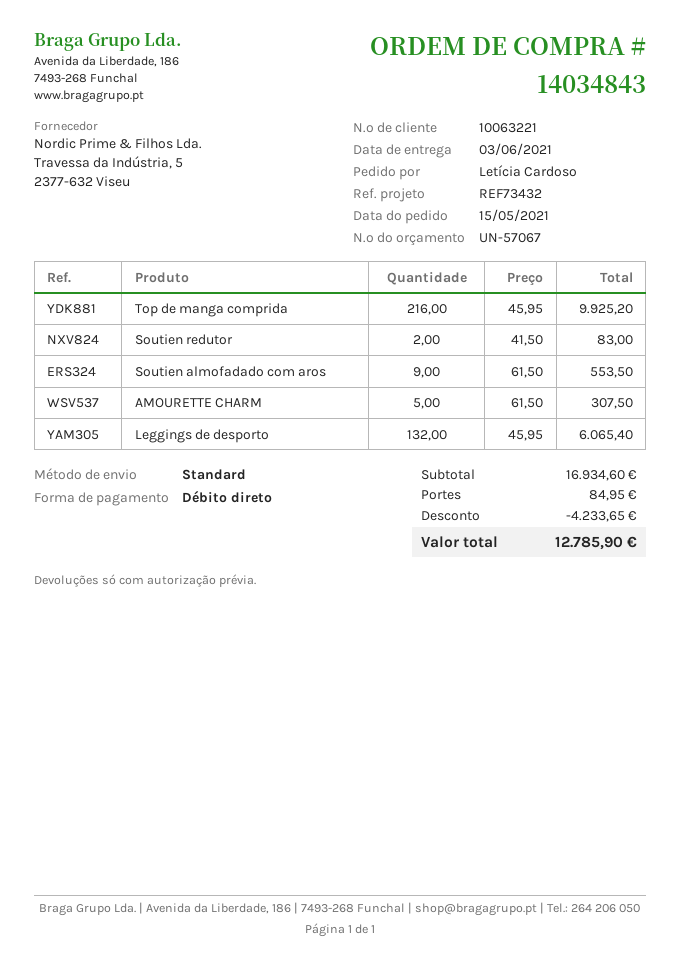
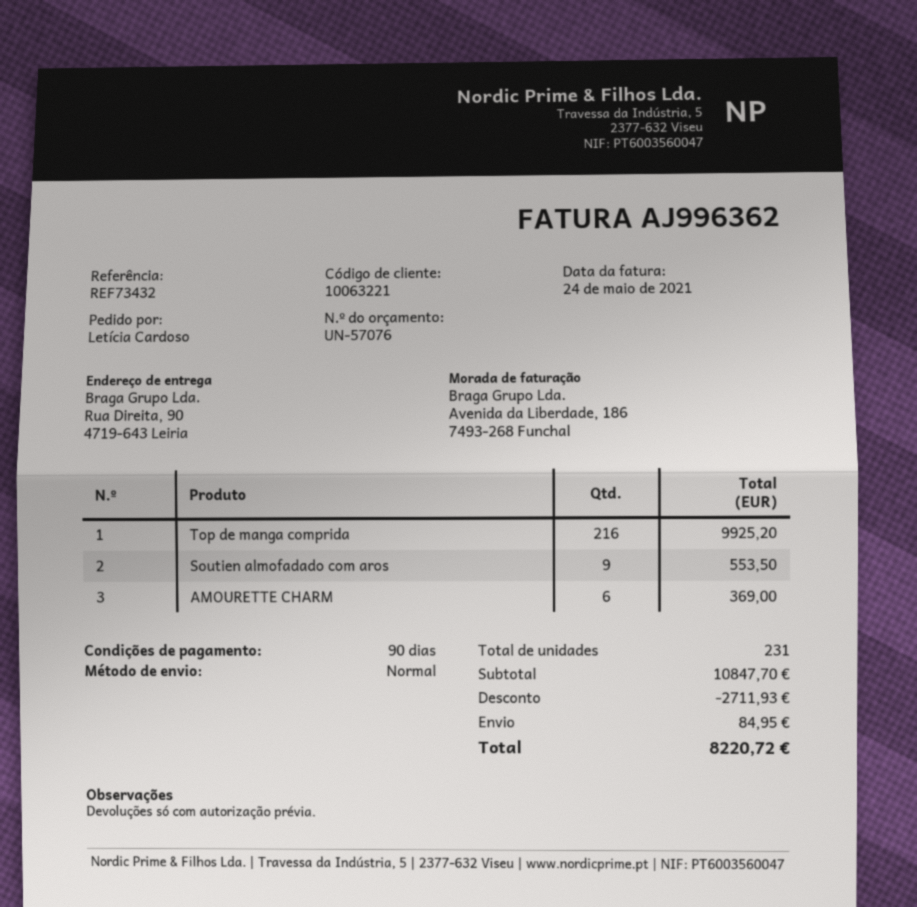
quote number: UN-57067 -> UN-57076
Soutien redutor: 2 for 83.00 -> none
AMOURETTE CHARM: 5 for 307.50 -> 6 for 369.00
Leggings de desporto: 132 for 6065.40 -> none
subtotal: 16934.60 -> 10847.70
discount: 4233.65 -> 2711.93
total: 12785.90 -> 8220.72

